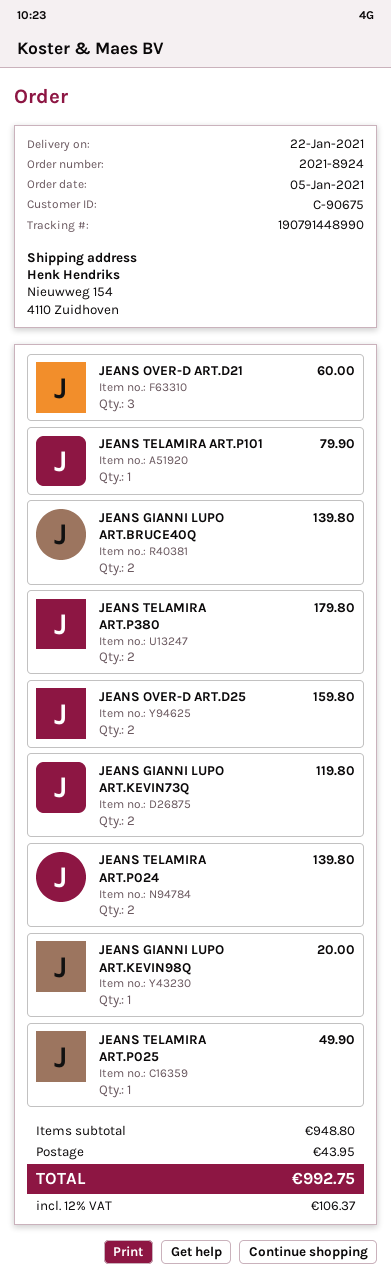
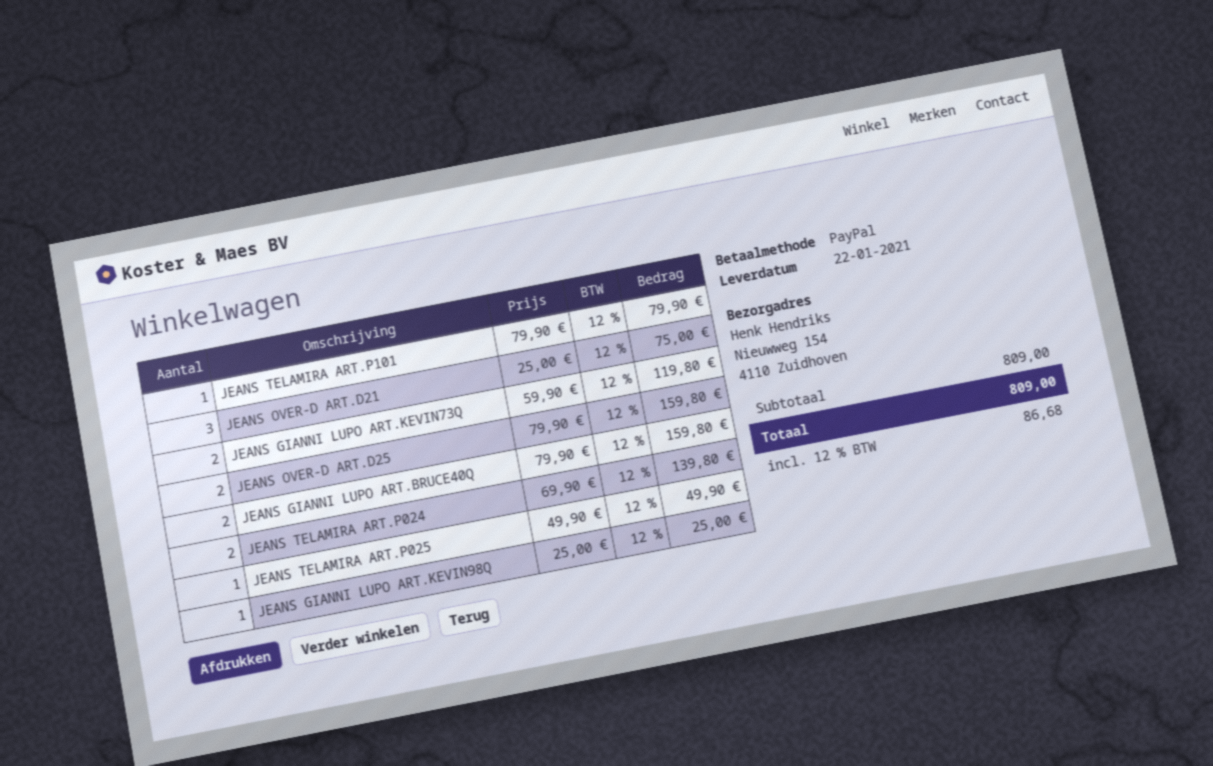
JEANS OVER-D ART.D21: 3 for 60.00 -> 3 for 75.00
JEANS GIANNI LUPO ART.BRUCE40Q: 2 for 139.80 -> 2 for 159.80
JEANS TELAMIRA ART.P380: 2 for 179.80 -> none
JEANS GIANNI LUPO ART.KEVIN98Q: 1 for 20.00 -> 1 for 25.00
subtotal: 948.80 -> 809.00
shipping: 43.95 -> none
tax: 12% = 106.37 -> 12% = 86.68
total: 992.75 -> 809.00

